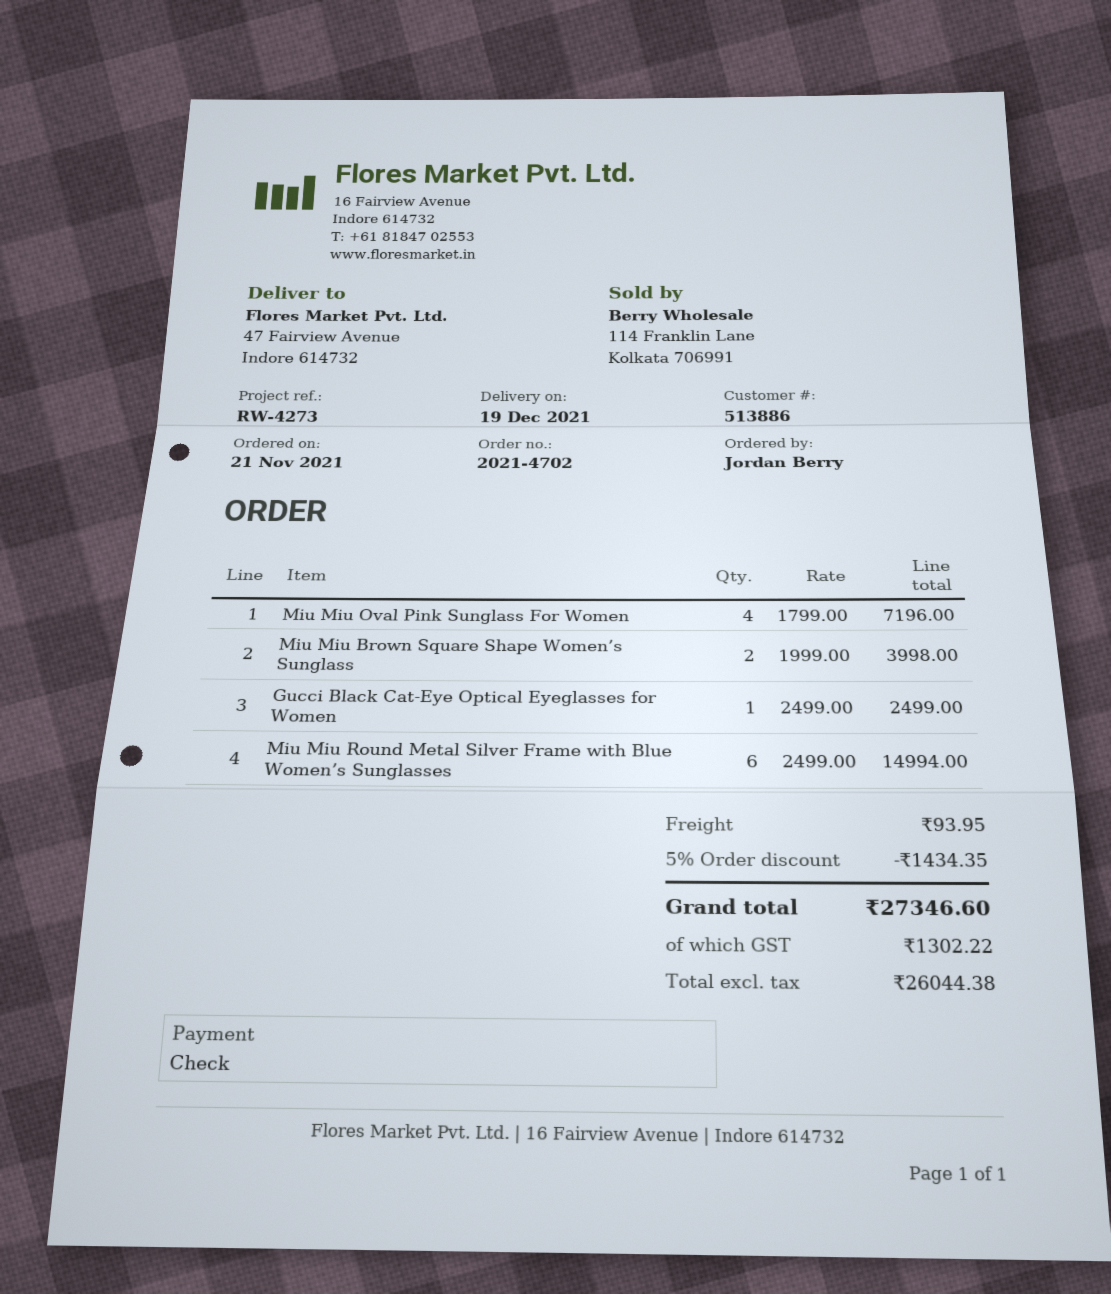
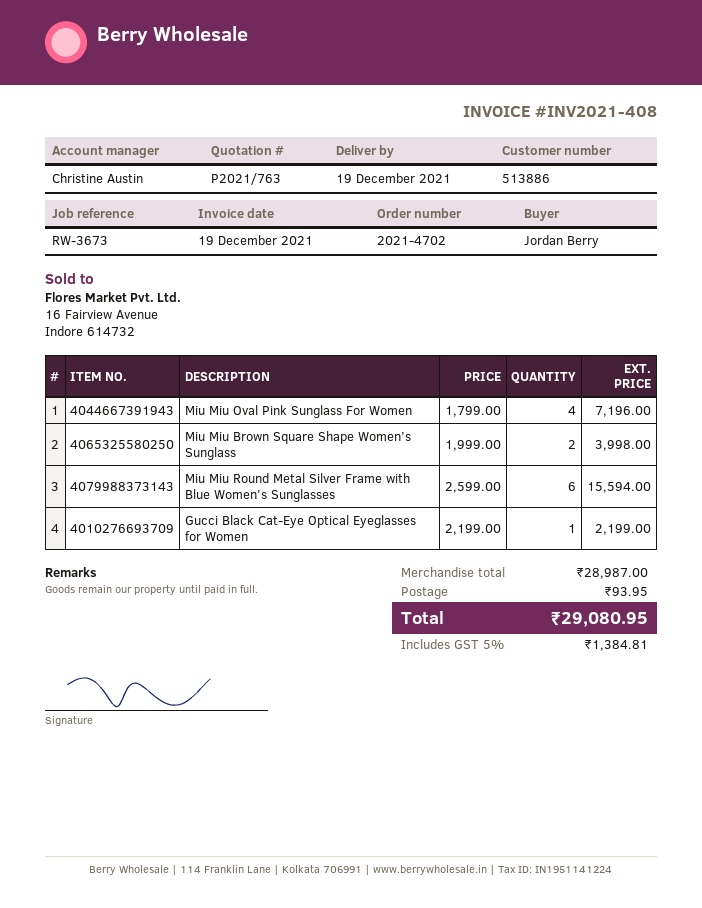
reference: RW-4273 -> RW-3673
Gucci Black Cat-Eye Optical Eyeglasses for Women: 1 x 2499.00 = 2499.00 -> 1 x 2199.00 = 2199.00
Miu Miu Round Metal Silver Frame with Blue Women’s Sunglasses: 6 x 2499.00 = 14994.00 -> 6 x 2599.00 = 15594.00
discount: 5% = 1434.35 -> none
tax: 1302.22 -> 1384.81
total: 27346.60 -> 29080.95

